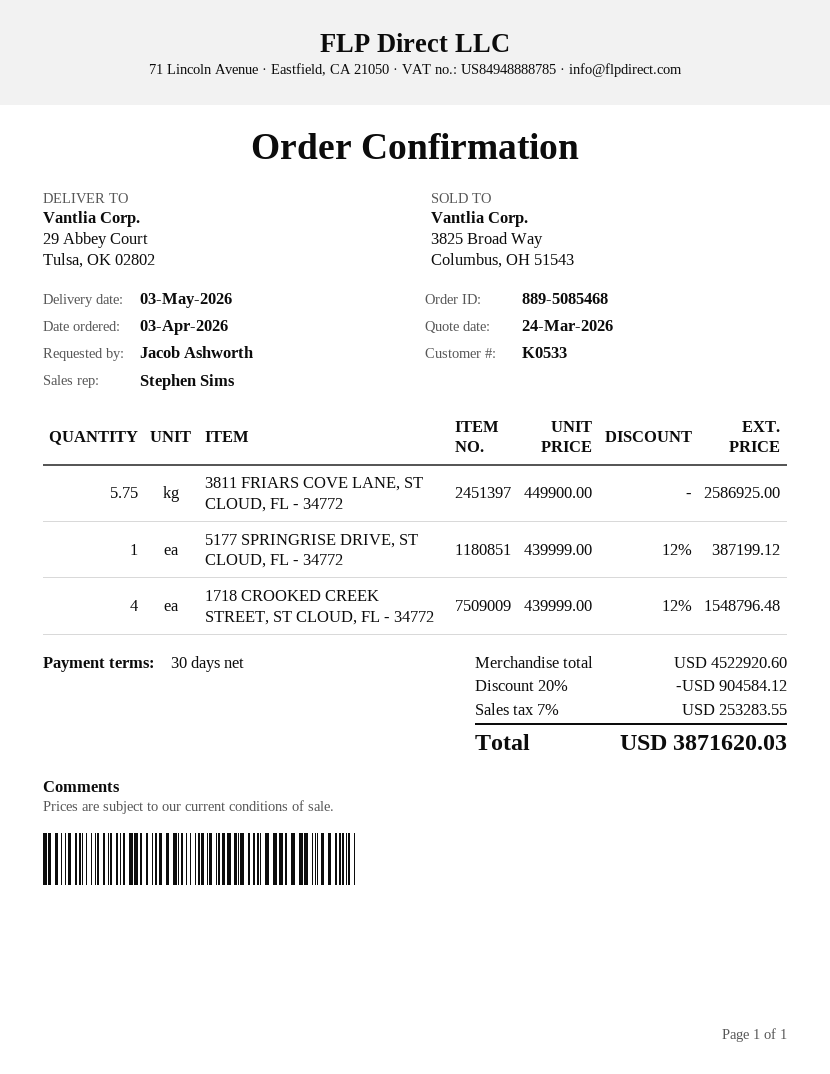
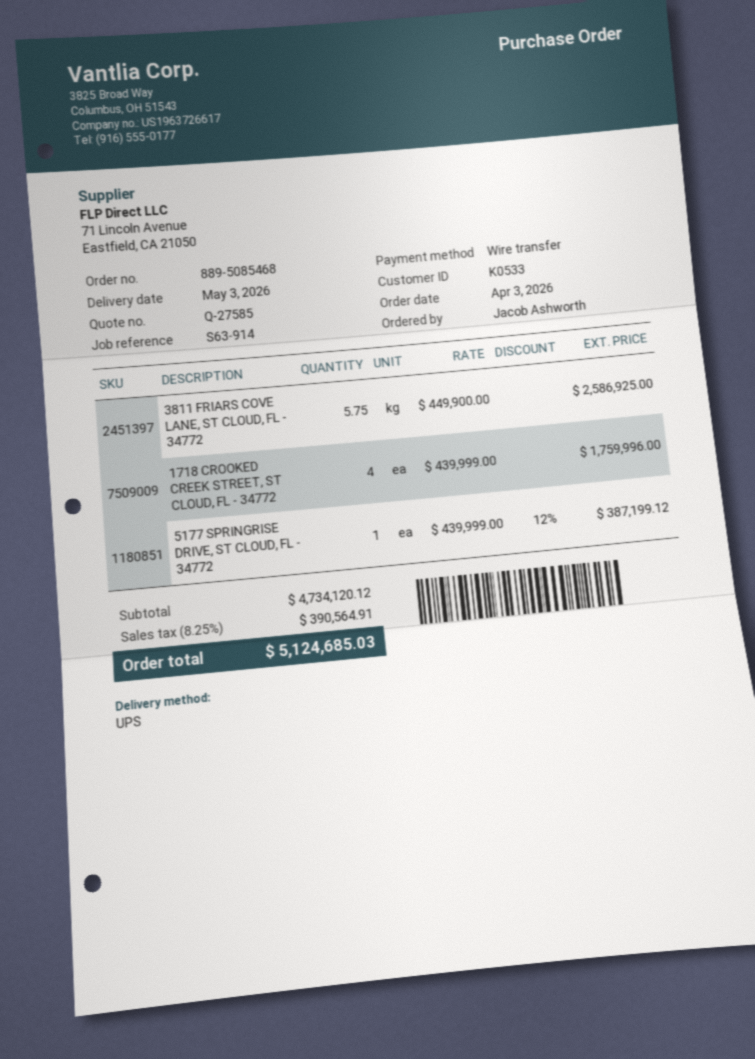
1718 CROOKED CREEK STREET, ST CLOUD, FL - 34772: 4 x 439999.00 - 12% = 1548796.48 -> 4 x 439999.00 = 1759996.00
subtotal: 4522920.60 -> 4734120.12
discount: 20% = 904584.12 -> none
tax: 7% = 253283.55 -> 8.25% = 390564.91
total: 3871620.03 -> 5124685.03

